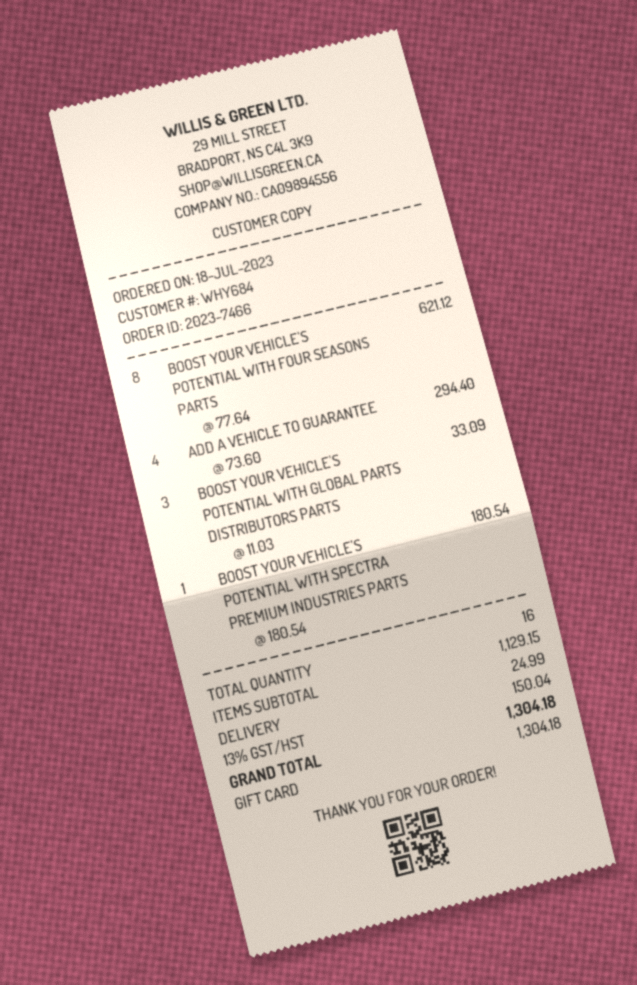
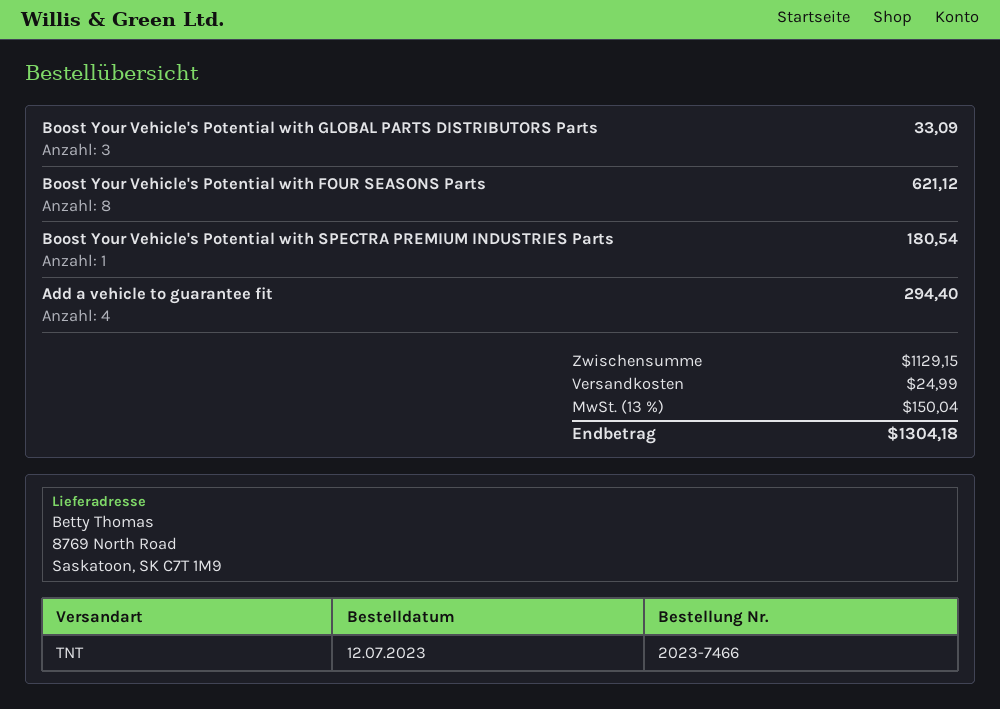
order date: 2023-07-18 -> 2023-07-12

